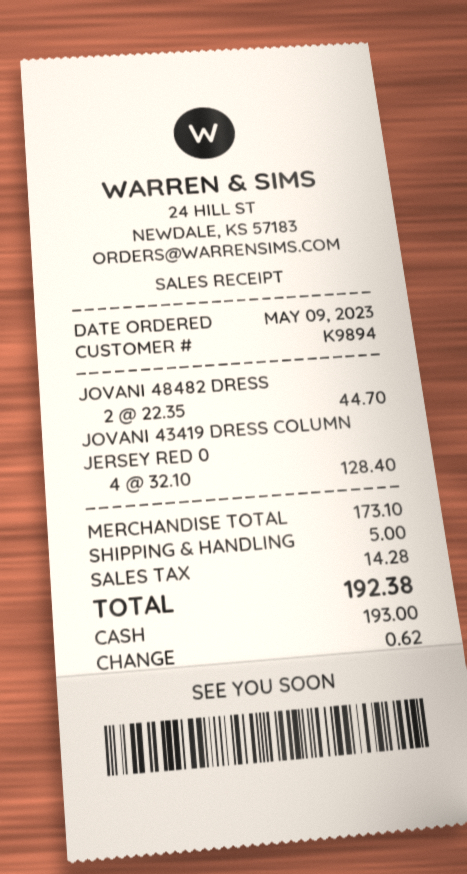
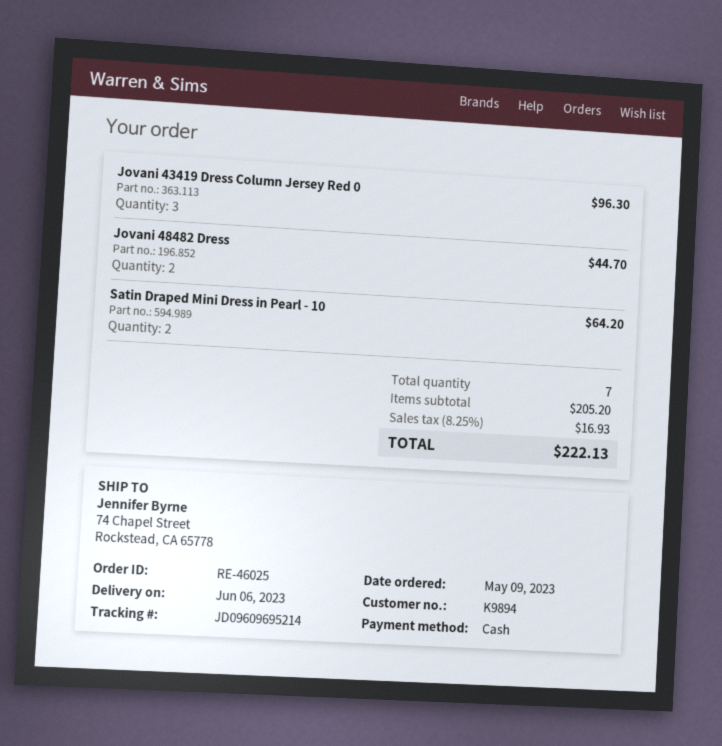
JOVANI 43419 DRESS COLUMN JERSEY RED 0: 4 for 128.40 -> 3 for 96.30
Satin Draped Mini Dress in Pearl - 10: none -> 2 for 64.20
subtotal: 173.10 -> 205.20
shipping: 5.00 -> none
tax: 14.28 -> 16.93
total: 192.38 -> 222.13

